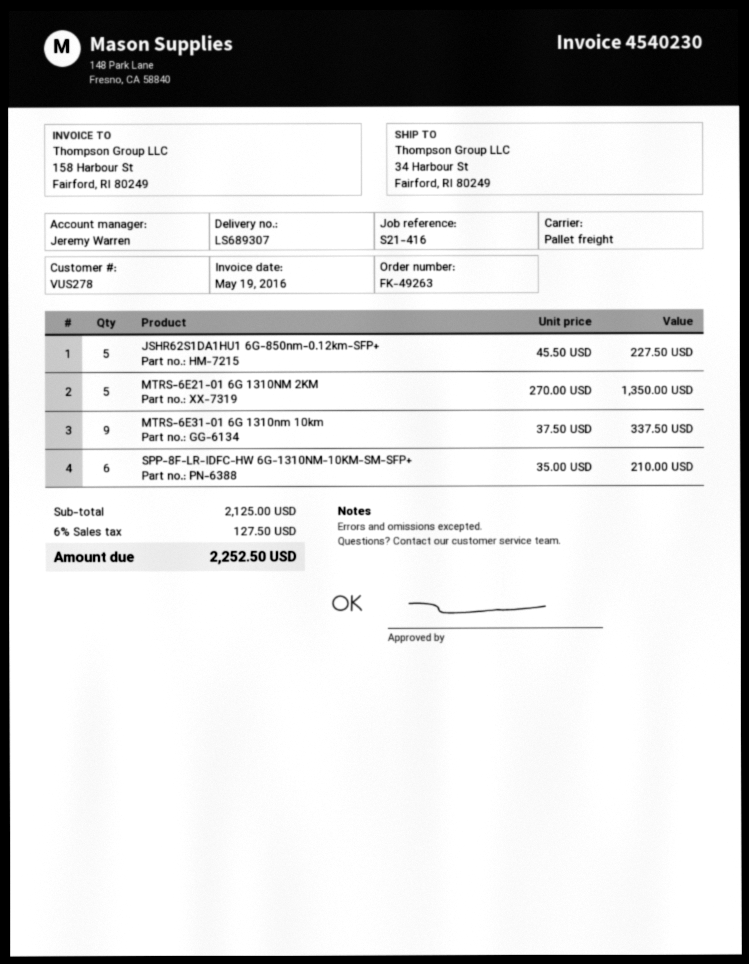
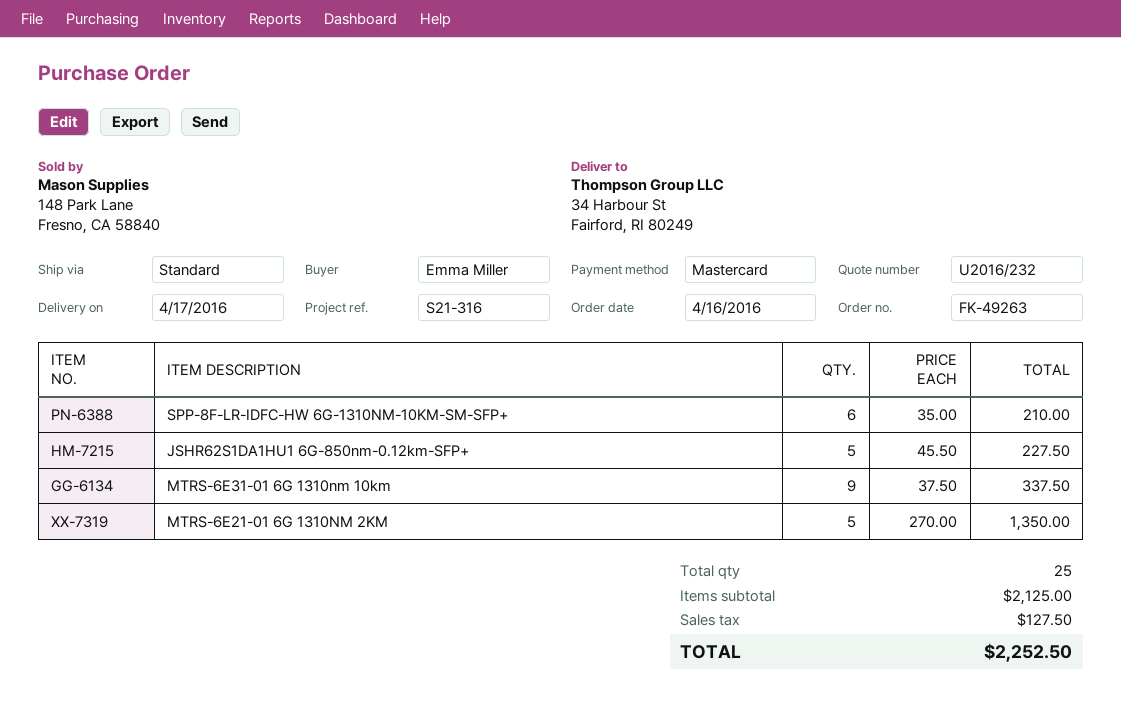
reference: S21-416 -> S21-316
shipping method: pallet freight -> standard

